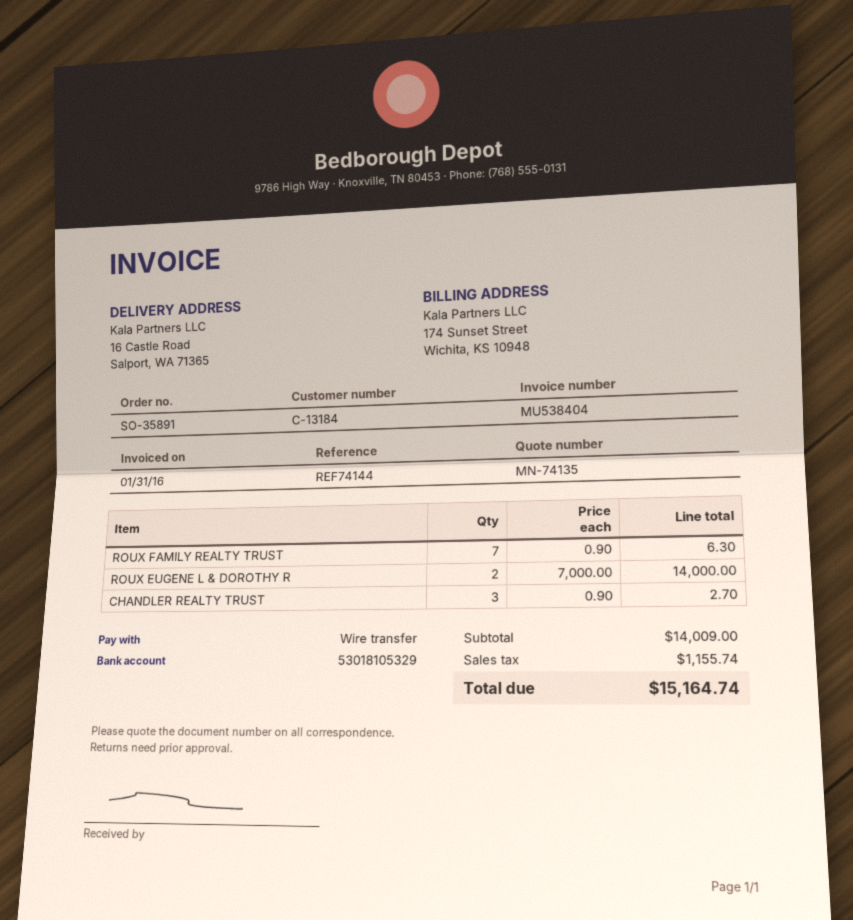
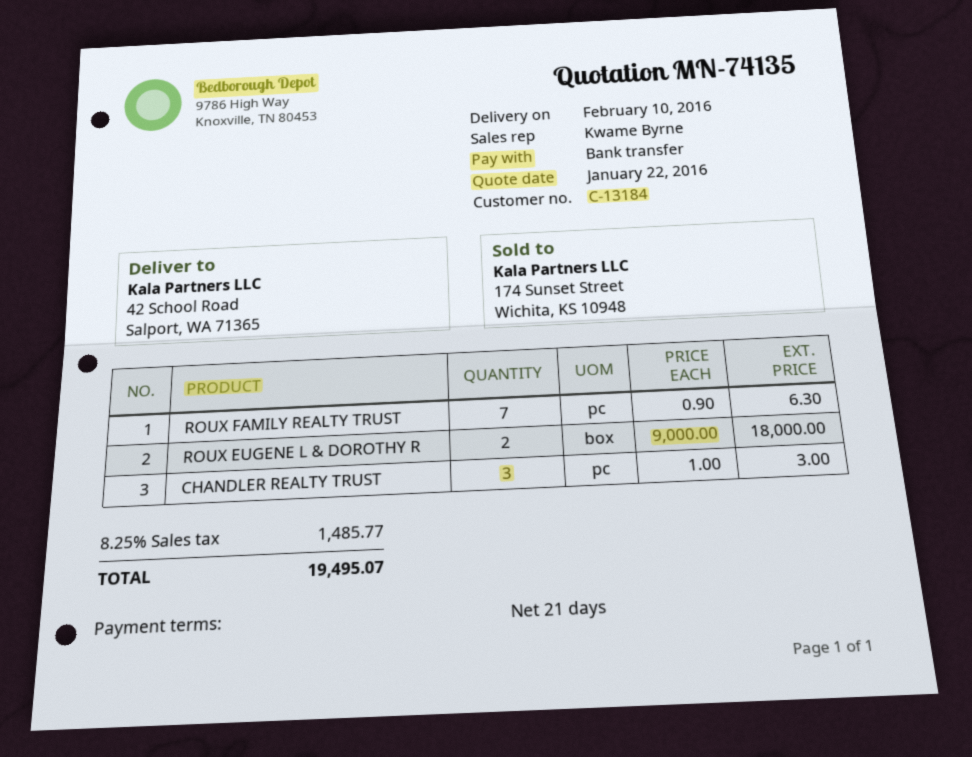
ship to: 16 Castle Road, Salport, WA 71365 -> 42 School Road, Salport, WA 71365
ROUX EUGENE L & DOROTHY R: 2 x 7000.00 = 14000.00 -> 2 x 9000.00 = 18000.00
CHANDLER REALTY TRUST: 3 x 0.90 = 2.70 -> 3 x 1.00 = 3.00
tax: 1155.74 -> 1485.77
total: 15164.74 -> 19495.07

